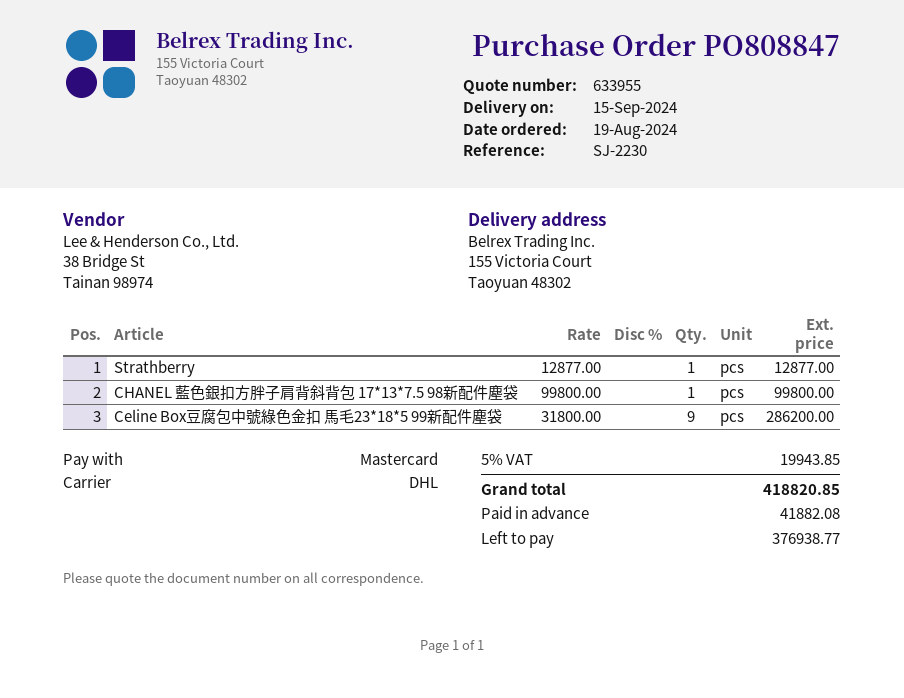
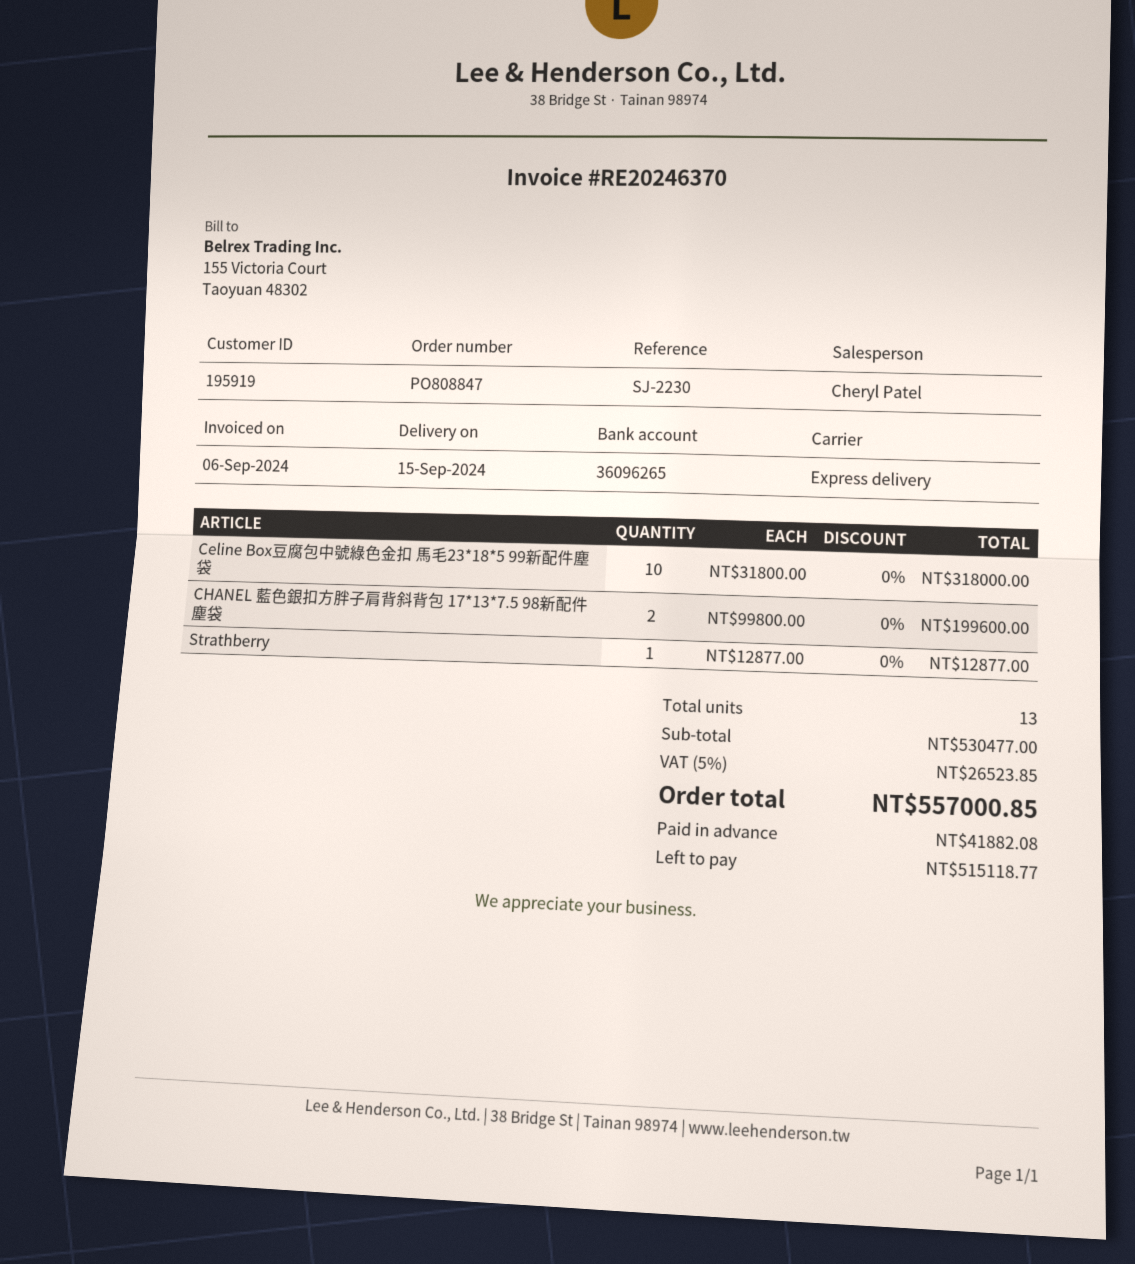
shipping method: DHL -> express
CHANEL 藍色銀扣方胖子肩背斜背包 17*13*7.5 98新配件塵袋: 1 x 99800.00 = 99800.00 -> 2 x 99800.00 = 199600.00
Celine Box豆腐包中號綠色金扣 馬毛23*18*5 99新配件塵袋: 9 x 31800.00 = 286200.00 -> 10 x 31800.00 = 318000.00
tax: 5% = 19943.85 -> 5% = 26523.85
total: 418820.85 -> 557000.85
balance: 376938.77 -> 515118.77

